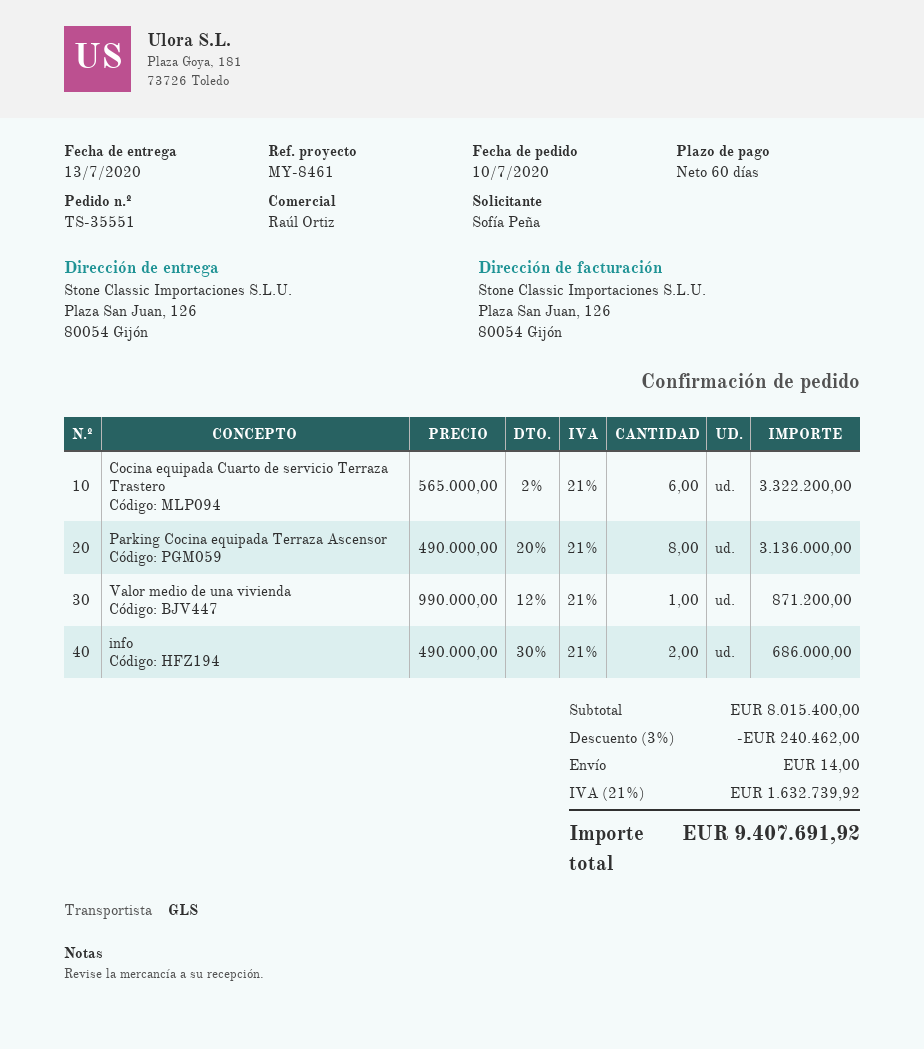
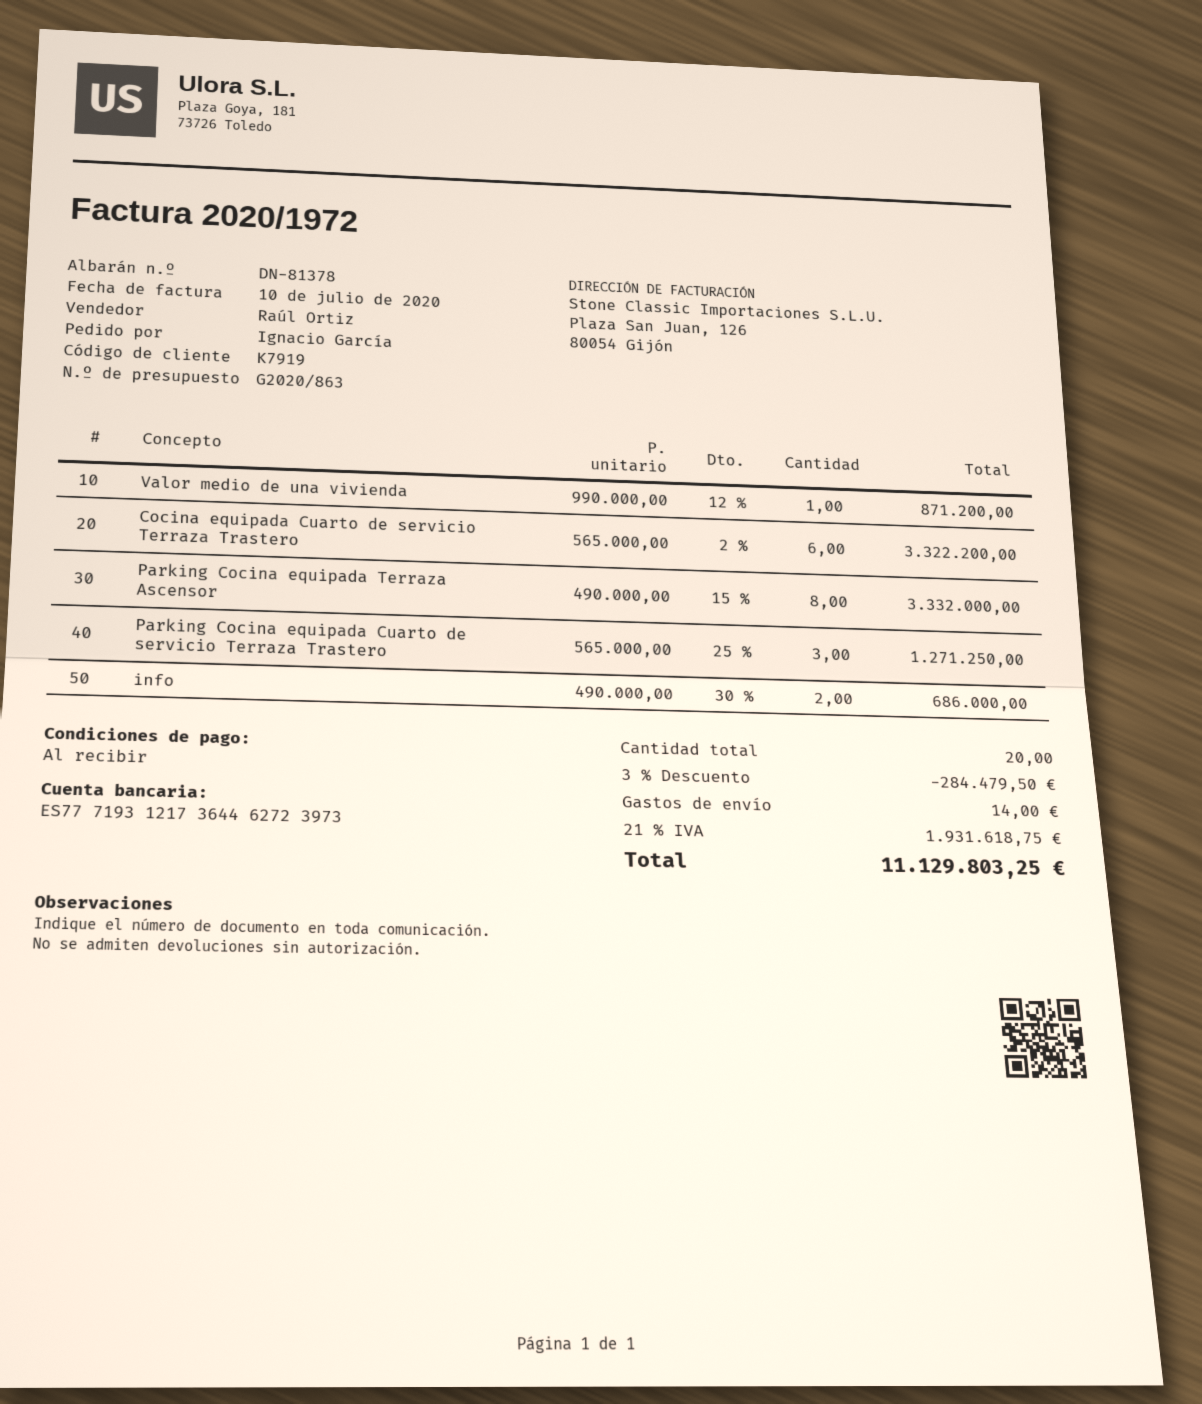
payment terms: 60 days -> on receipt
ordered by: Sofía Peña -> Ignacio García
Parking Cocina equipada Terraza Ascensor: 8 x 490000.00 - 20% = 3136000.00 -> 8 x 490000.00 - 15% = 3332000.00
Parking Cocina equipada Cuarto de servicio Terraza Trastero: none -> 3 x 565000.00 - 25% = 1271250.00
discount: 3% = 240462.00 -> 3% = 284479.50
tax: 21% = 1632739.92 -> 21% = 1931618.75
total: 9407691.92 -> 11129803.25

